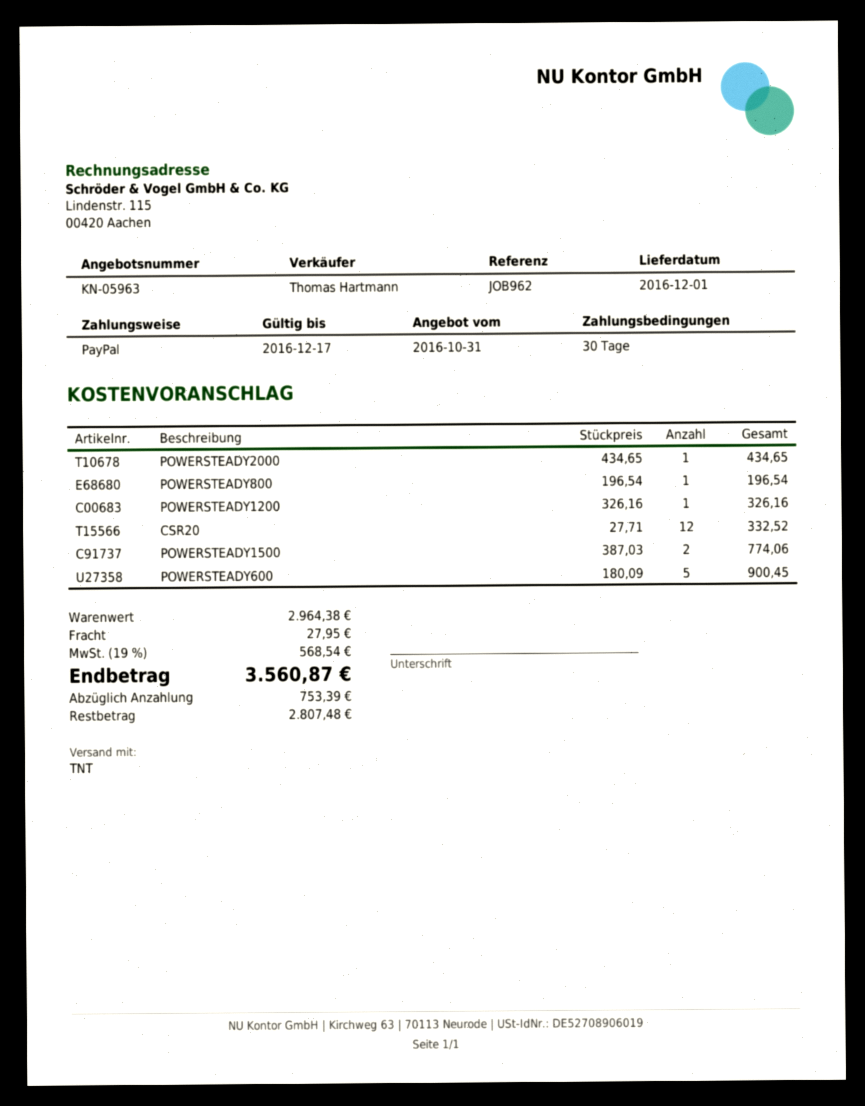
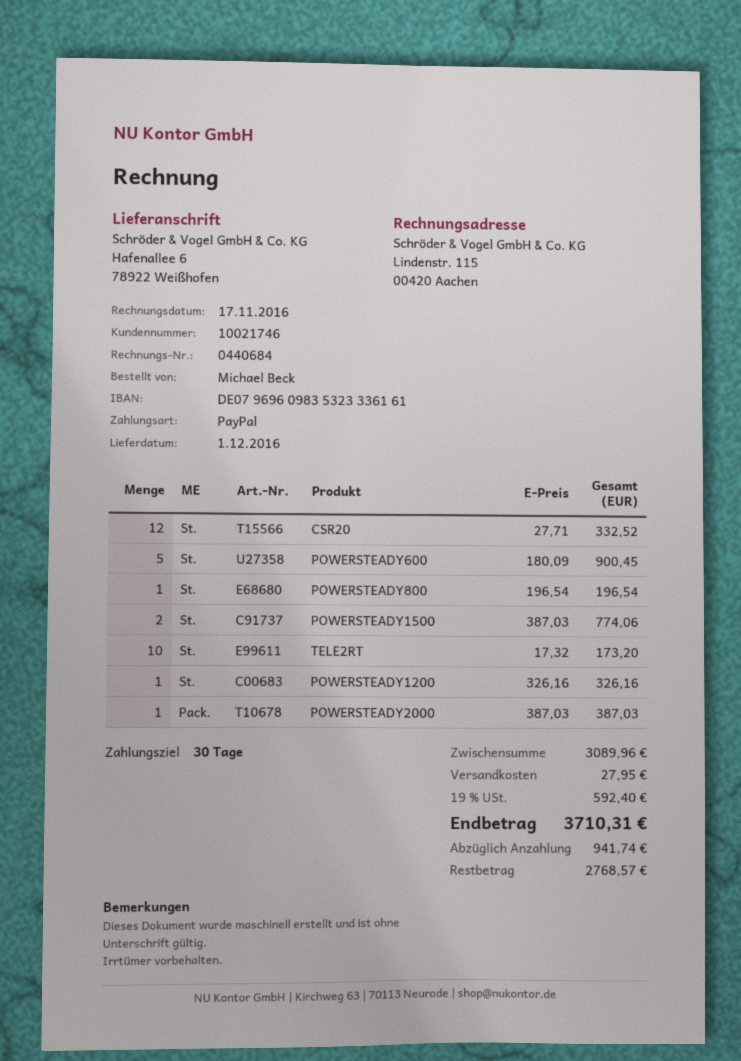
POWERSTEADY2000: 1 x 434.65 = 434.65 -> 1 x 387.03 = 387.03
TELE2RT: none -> 10 x 17.32 = 173.20
subtotal: 2964.38 -> 3089.96
tax: 19% = 568.54 -> 19% = 592.40
total: 3560.87 -> 3710.31
deposit: 753.39 -> 941.74
balance: 2807.48 -> 2768.57

